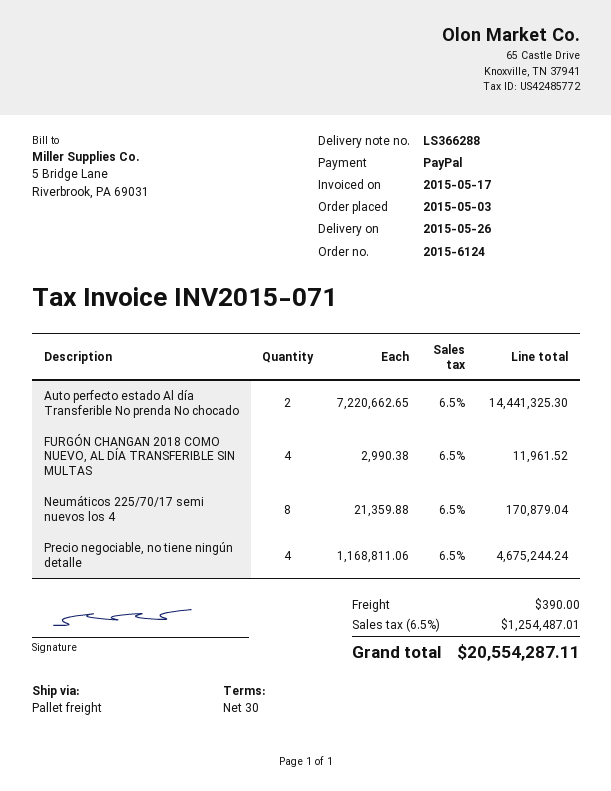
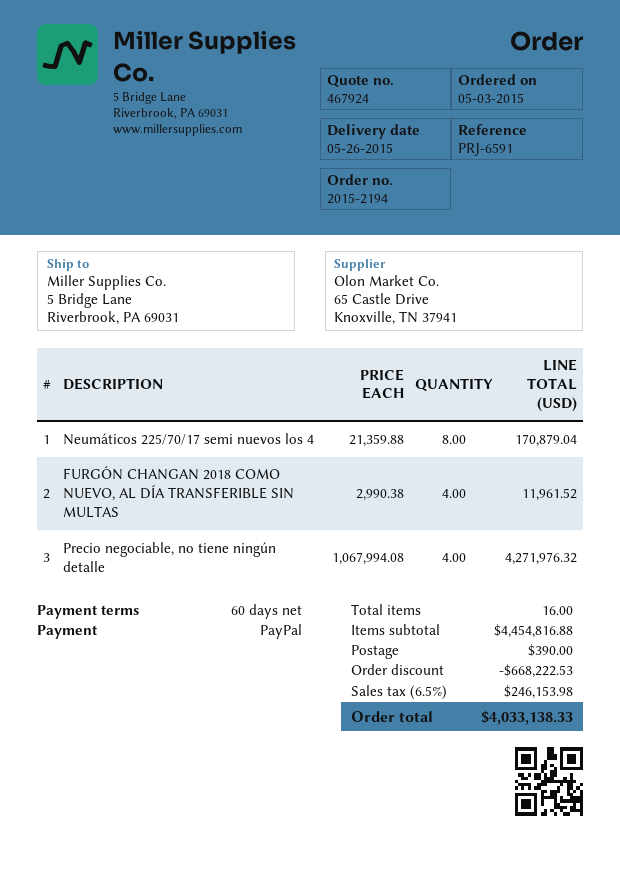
order number: 2015-6124 -> 2015-2194
payment terms: 30 days -> 60 days
Auto perfecto estado Al día Transferible No prenda No chocado: 2 x 7220662.65 = 14441325.30 -> none
Precio negociable, no tiene ningún detalle: 4 x 1168811.06 = 4675244.24 -> 4 x 1067994.08 = 4271976.32
discount: none -> 668222.53
tax: 6.5% = 1254487.01 -> 6.5% = 246153.98
total: 20554287.11 -> 4033138.33

